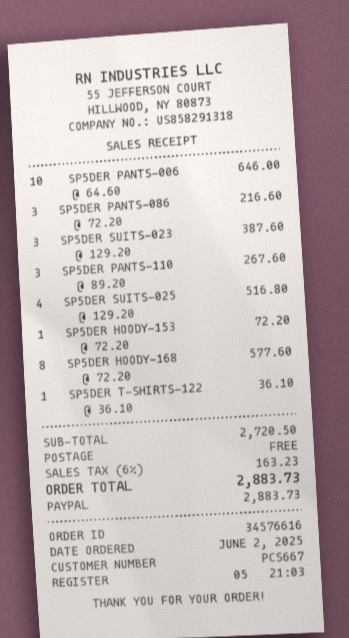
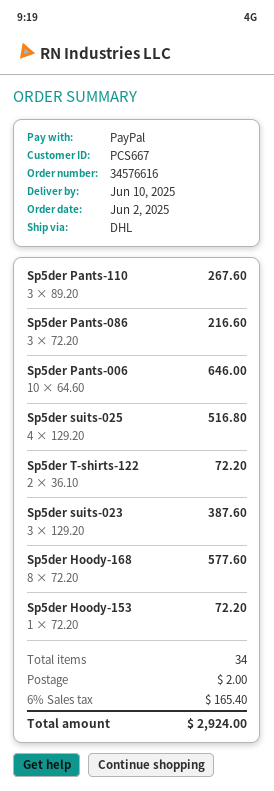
SP5DER T-SHIRTS-122: 1 x 36.10 = 36.10 -> 2 x 36.10 = 72.20
shipping: 0.00 -> 2.00
tax: 6% = 163.23 -> 6% = 165.40
total: 2883.73 -> 2924.00

